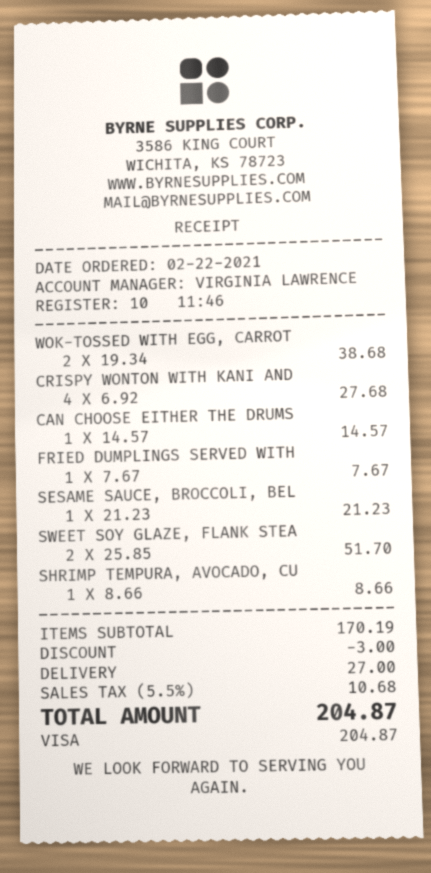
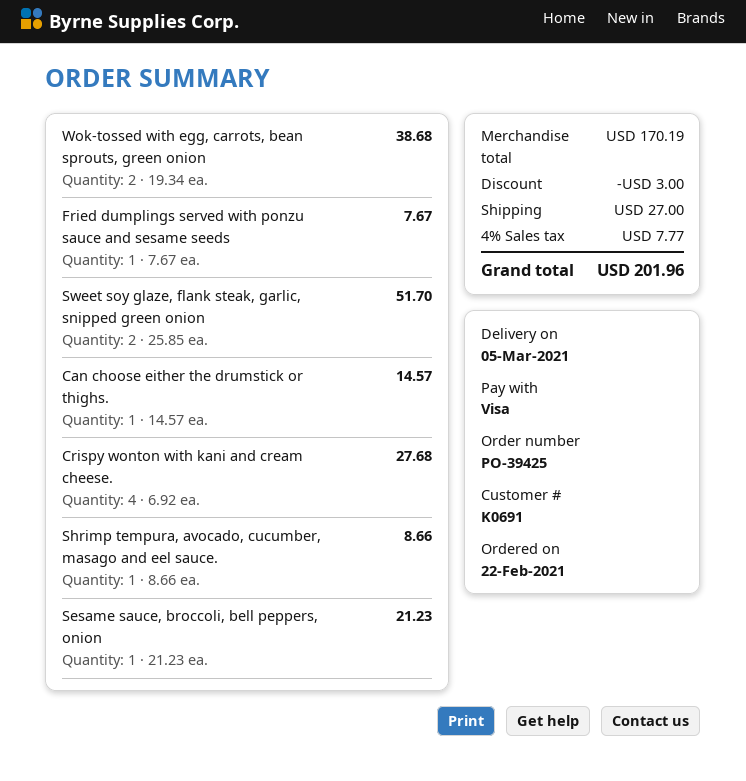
tax: 5.5% = 10.68 -> 4% = 7.77
total: 204.87 -> 201.96

